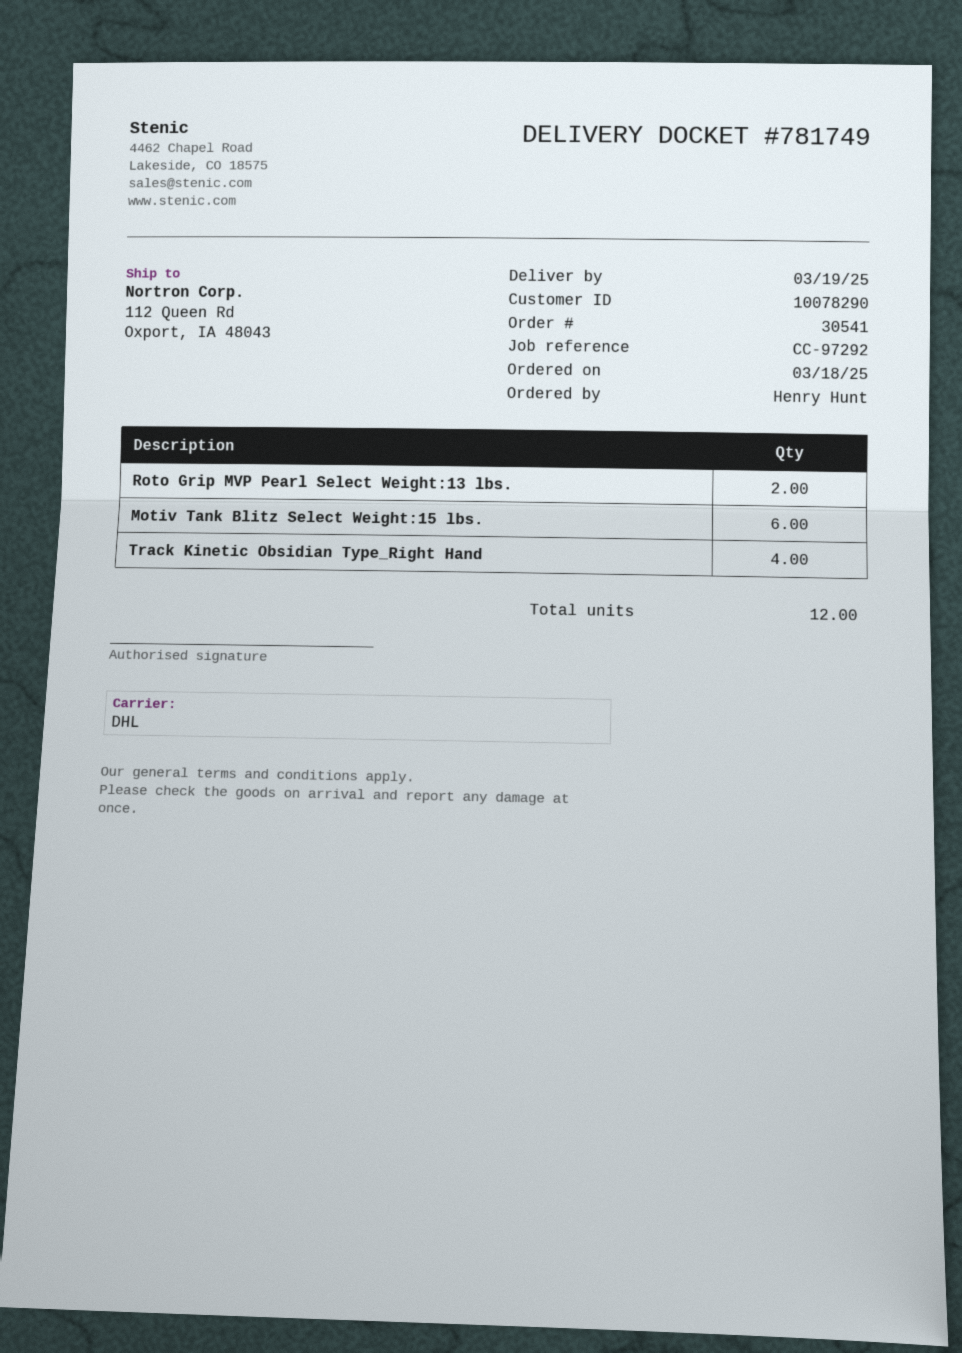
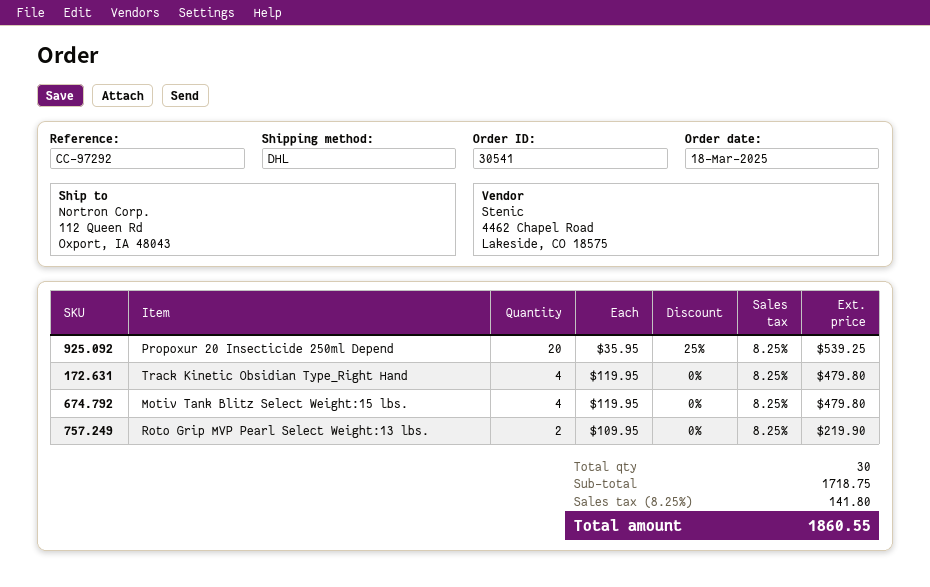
Motiv Tank Blitz Select Weight:15 lbs.: 6 -> 4
Propoxur 20 Insecticide 250ml Depend: none -> 20
total quantity: 12 -> 30

